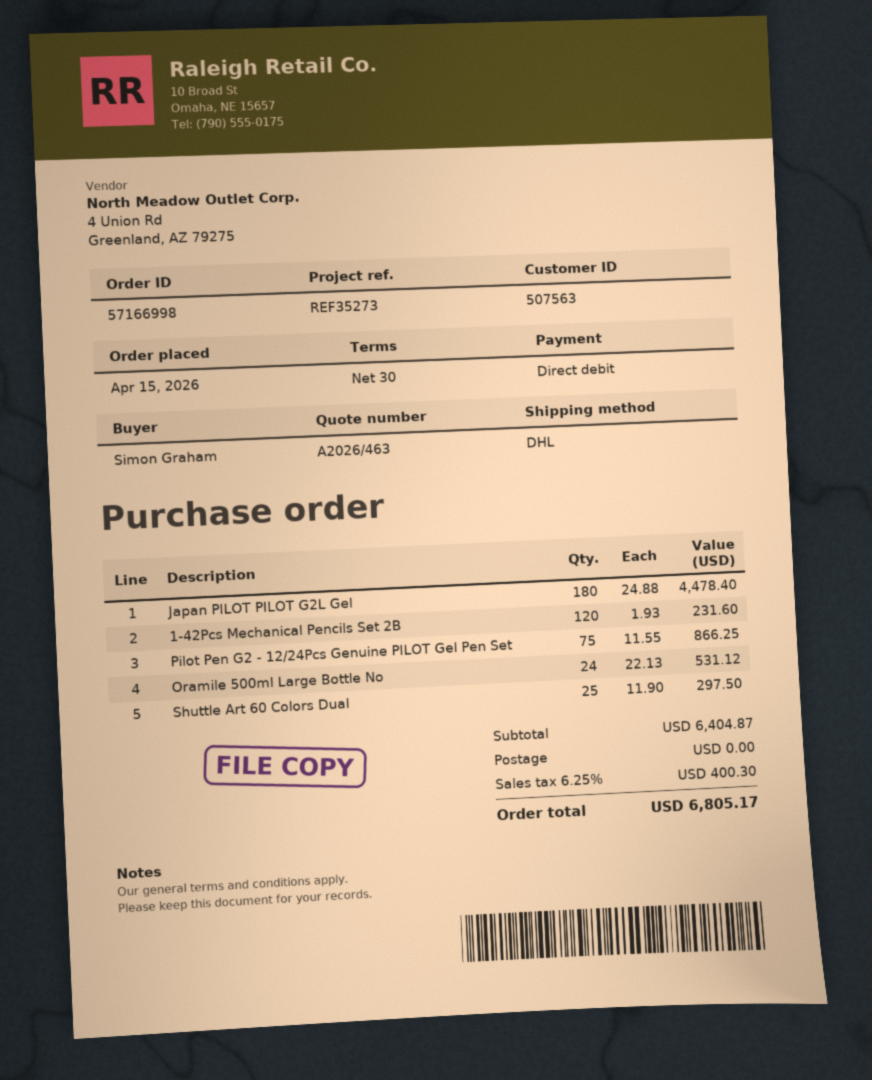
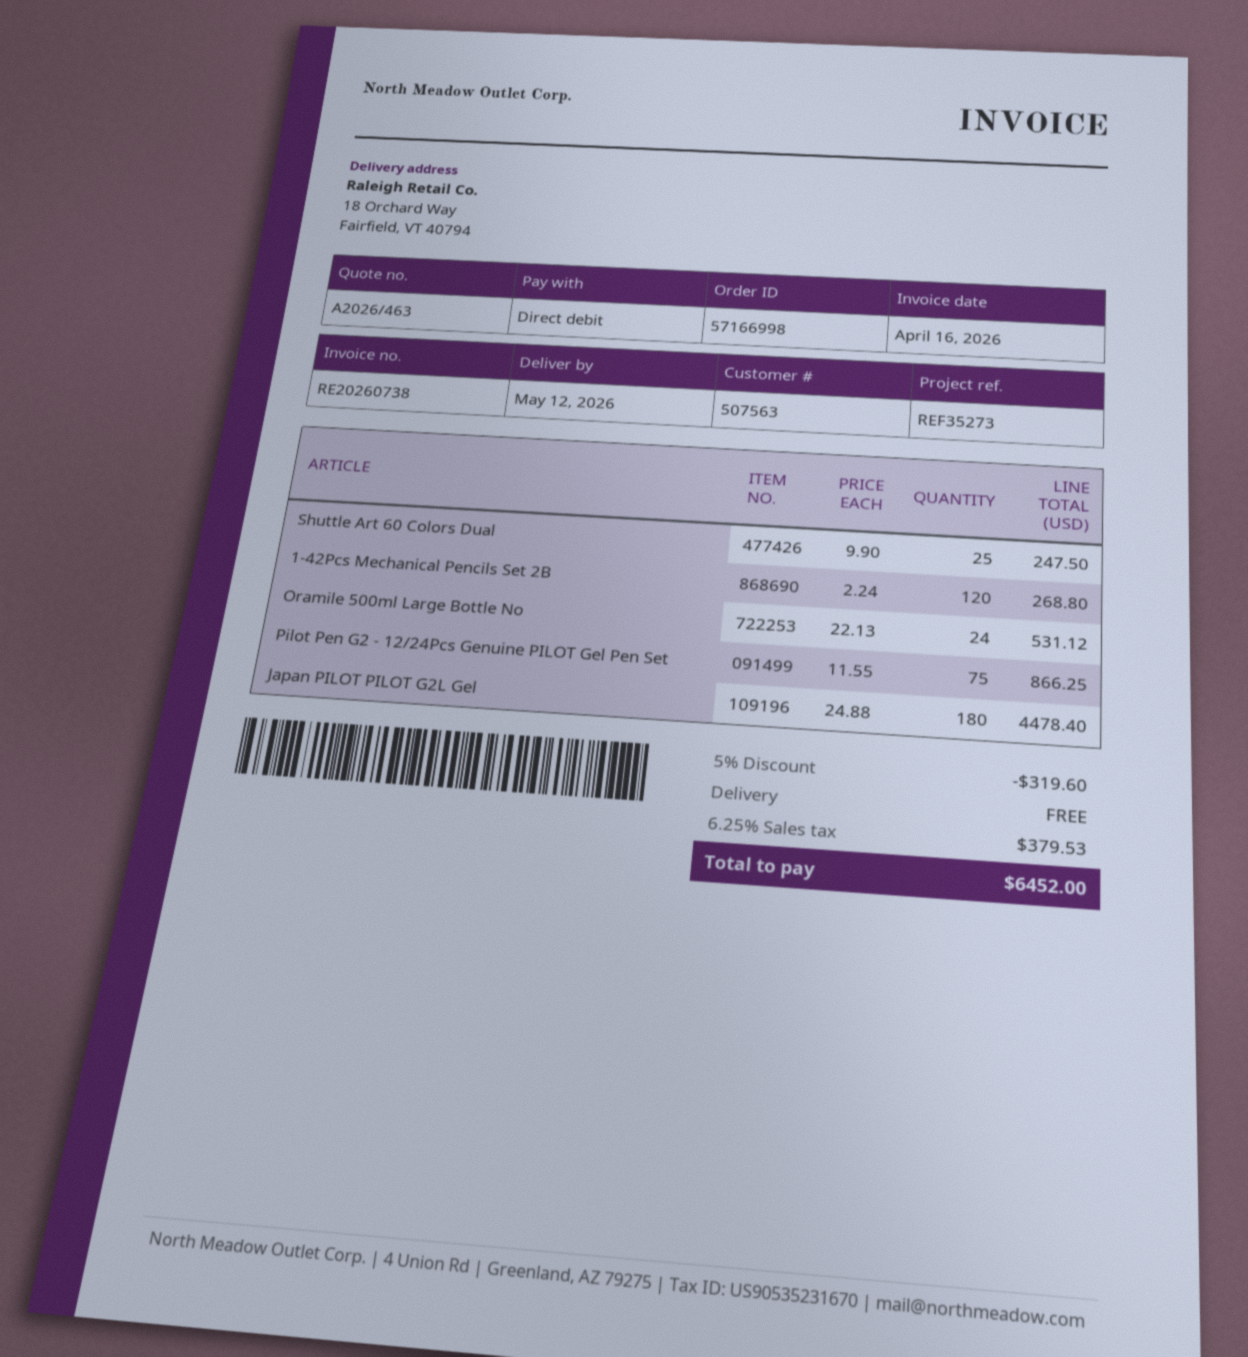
1-42Pcs Mechanical Pencils Set 2B: 120 x 1.93 = 231.60 -> 120 x 2.24 = 268.80
Shuttle Art 60 Colors Dual: 25 x 11.90 = 297.50 -> 25 x 9.90 = 247.50
discount: none -> 5% = 319.60
tax: 6.25% = 400.30 -> 6.25% = 379.53
total: 6805.17 -> 6452.00

